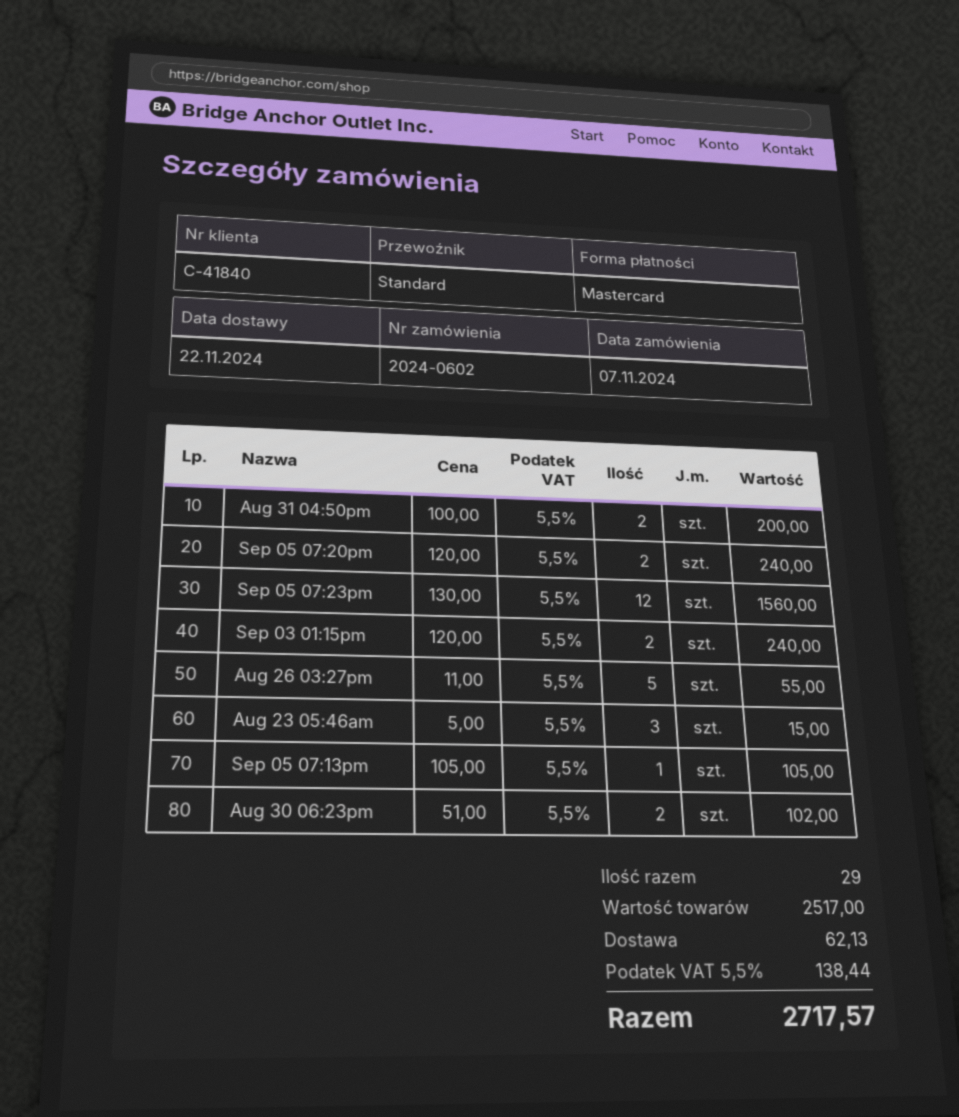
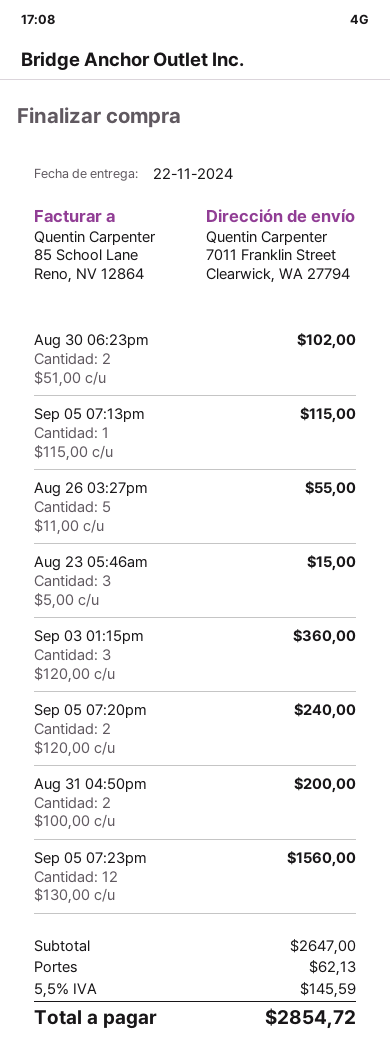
Sep 03 01:15pm: 2 x 120.00 = 240.00 -> 3 x 120.00 = 360.00
Sep 05 07:13pm: 1 x 105.00 = 105.00 -> 1 x 115.00 = 115.00
subtotal: 2517.00 -> 2647.00
tax: 5.5% = 138.44 -> 5.5% = 145.59
total: 2717.57 -> 2854.72

